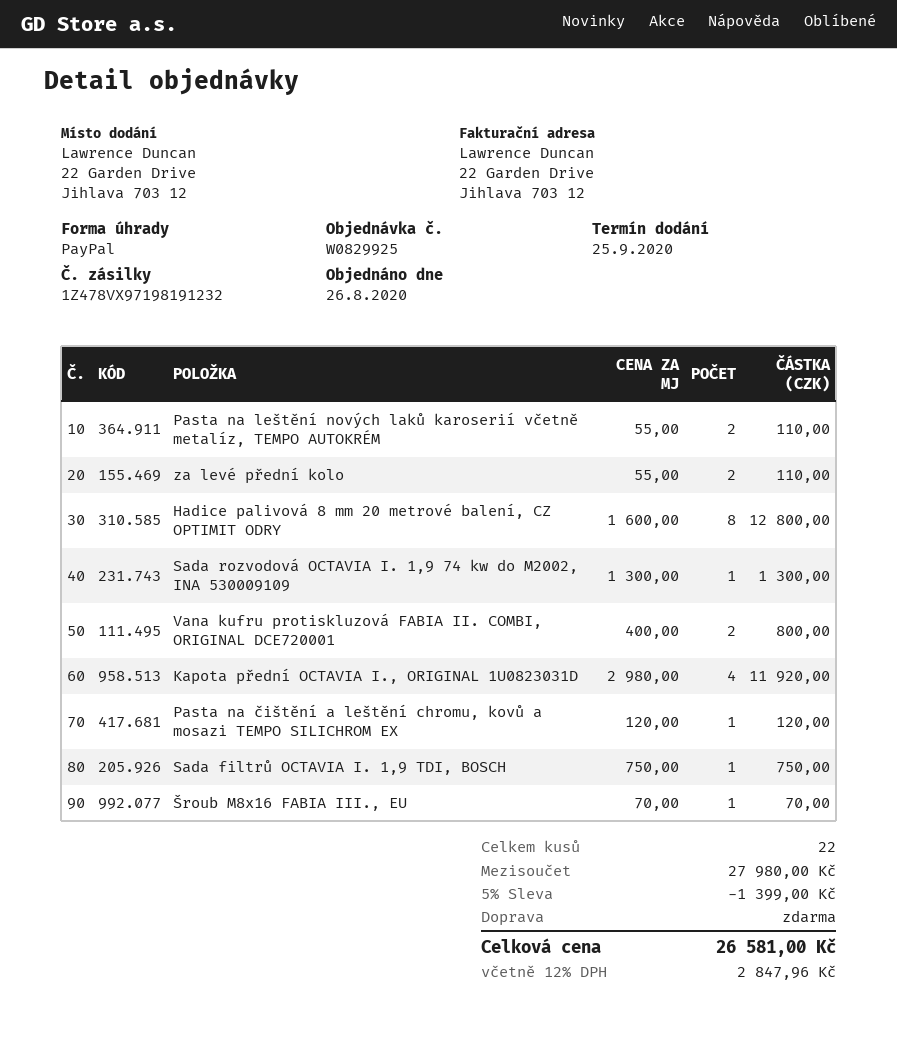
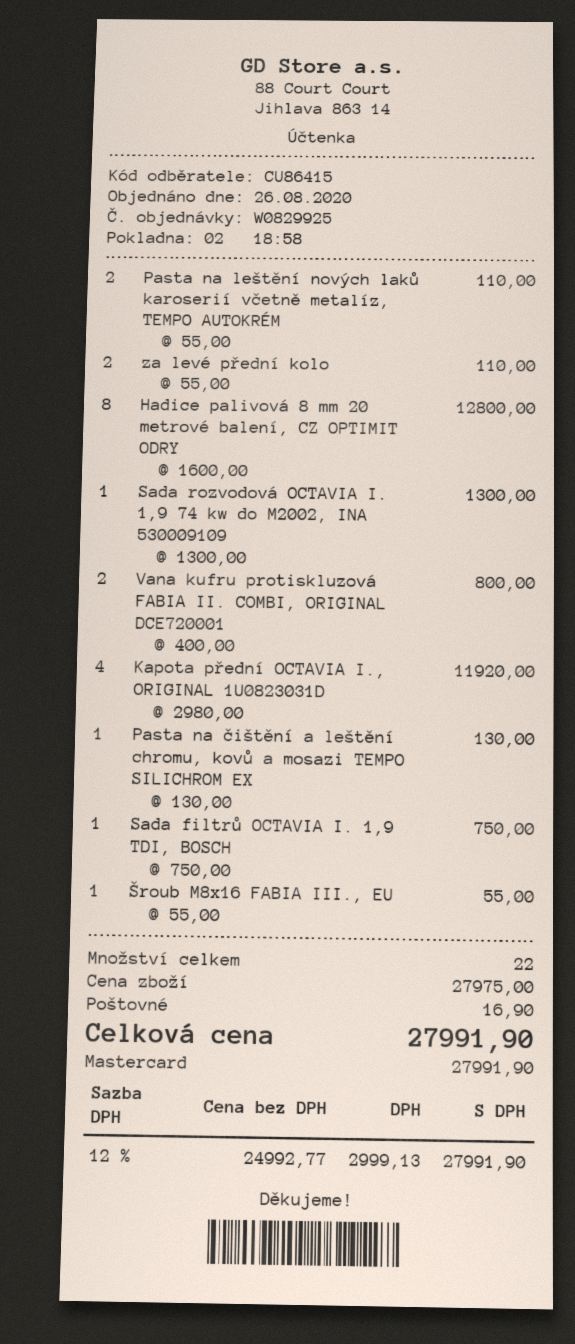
payment method: PayPal -> Mastercard
Pasta na čištění a leštění chromu, kovů a mosazi TEMPO SILICHROM EX: 1 x 120.00 = 120.00 -> 1 x 130.00 = 130.00
Šroub M8x16 FABIA III., EU: 1 x 70.00 = 70.00 -> 1 x 55.00 = 55.00
subtotal: 27980.00 -> 27975.00
discount: 5% = 1399.00 -> none
shipping: 0.00 -> 16.90
tax: 12% = 2847.96 -> 12% = 2999.13
total: 26581.00 -> 27991.90

